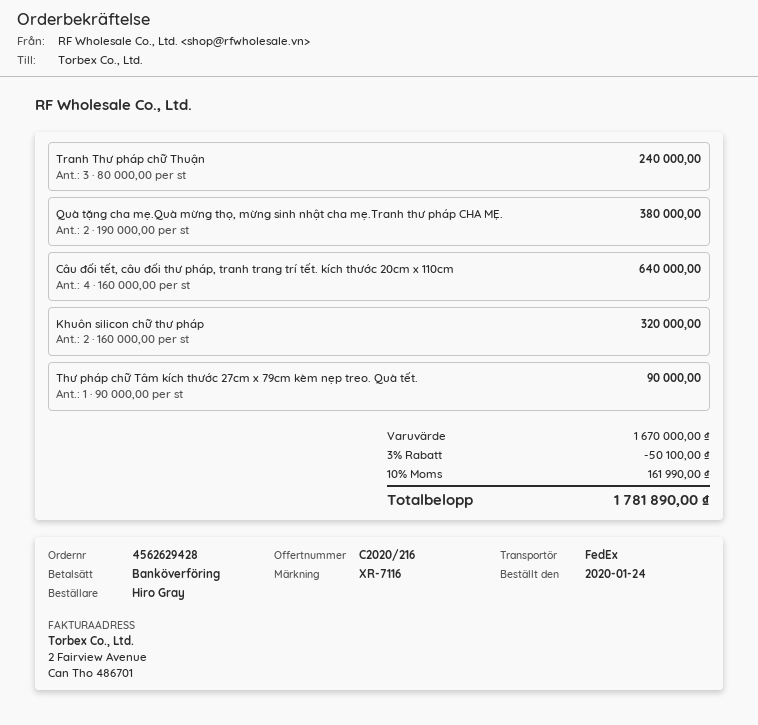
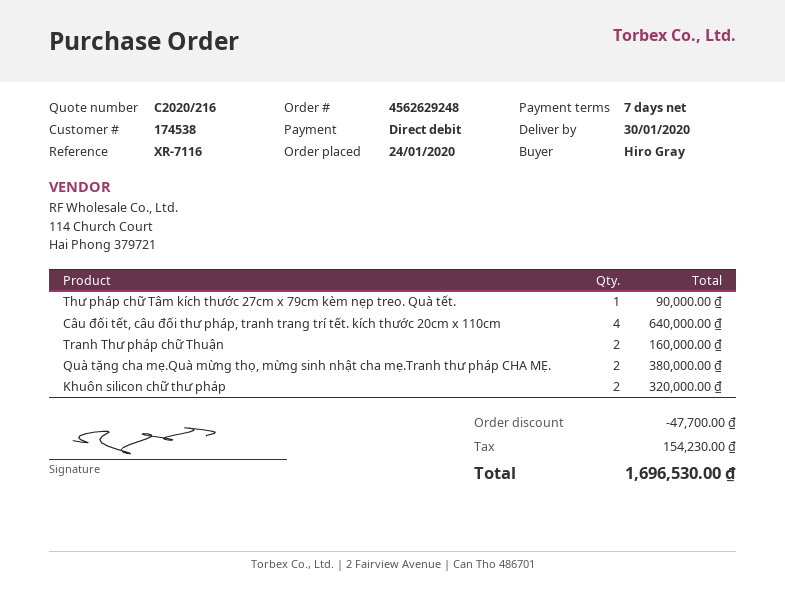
order number: 4562629428 -> 4562629248
payment method: bank transfer -> direct debit
Tranh Thư pháp chữ Thuận: 3 for 240000.00 -> 2 for 160000.00
discount: 50100.00 -> 47700.00
tax: 161990.00 -> 154230.00
total: 1781890.00 -> 1696530.00

